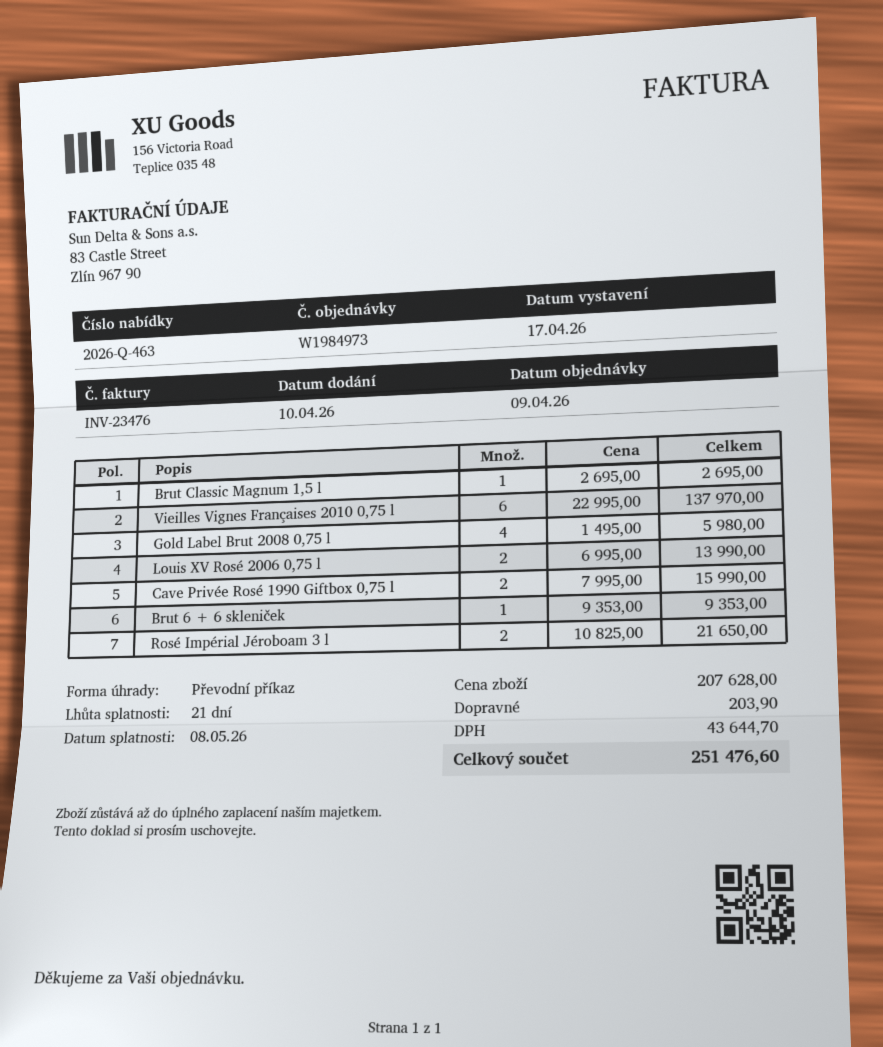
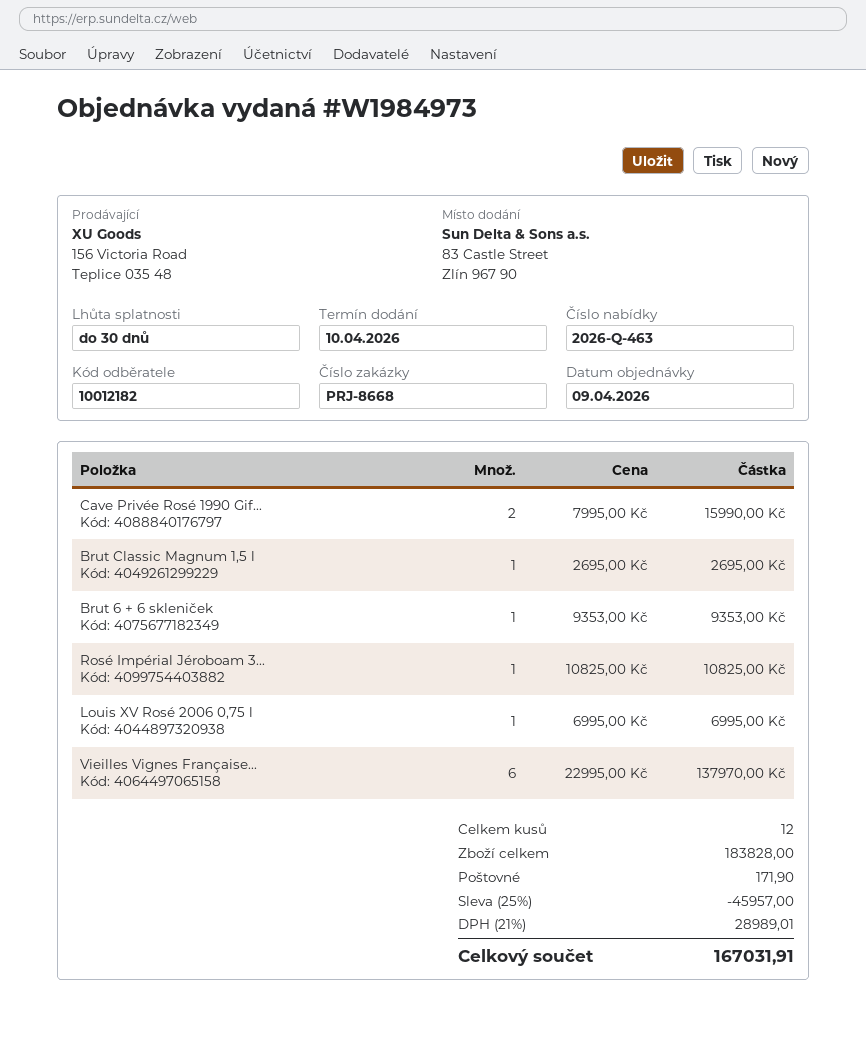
payment terms: 21 days -> 30 days
Gold Label Brut 2008 0,75 l: 4 x 1495.00 = 5980.00 -> none
Louis XV Rosé 2006 0,75 l: 2 x 6995.00 = 13990.00 -> 1 x 6995.00 = 6995.00
Rosé Impérial Jéroboam 3 l: 2 x 10825.00 = 21650.00 -> 1 x 10825.00 = 10825.00
subtotal: 207628.00 -> 183828.00
discount: none -> 25% = 45957.00
shipping: 203.90 -> 171.90
tax: 43644.70 -> 28989.01
total: 251476.60 -> 167031.91

